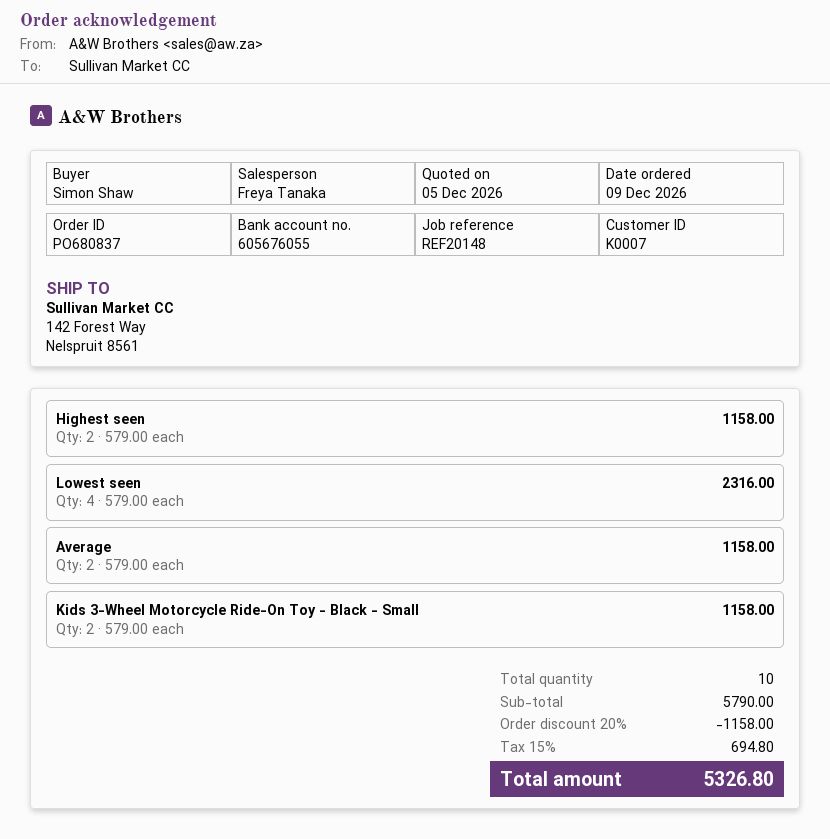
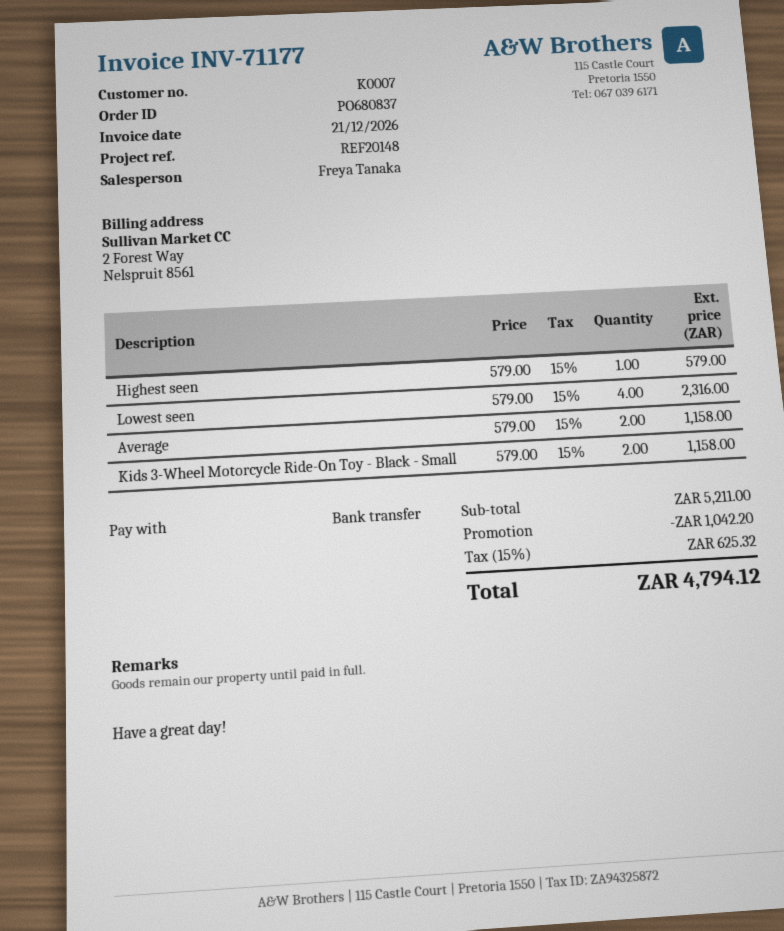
Highest seen: 2 x 579.00 = 1158.00 -> 1 x 579.00 = 579.00
subtotal: 5790.00 -> 5211.00
discount: 1158.00 -> 1042.20
tax: 15% = 694.80 -> 15% = 625.32
total: 5326.80 -> 4794.12

